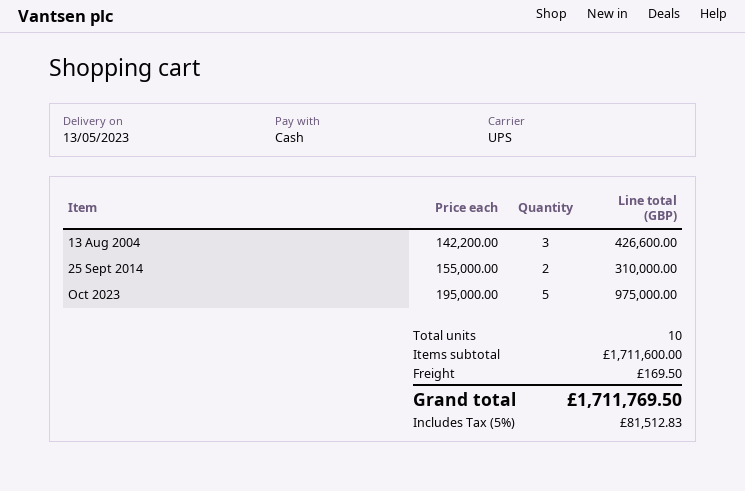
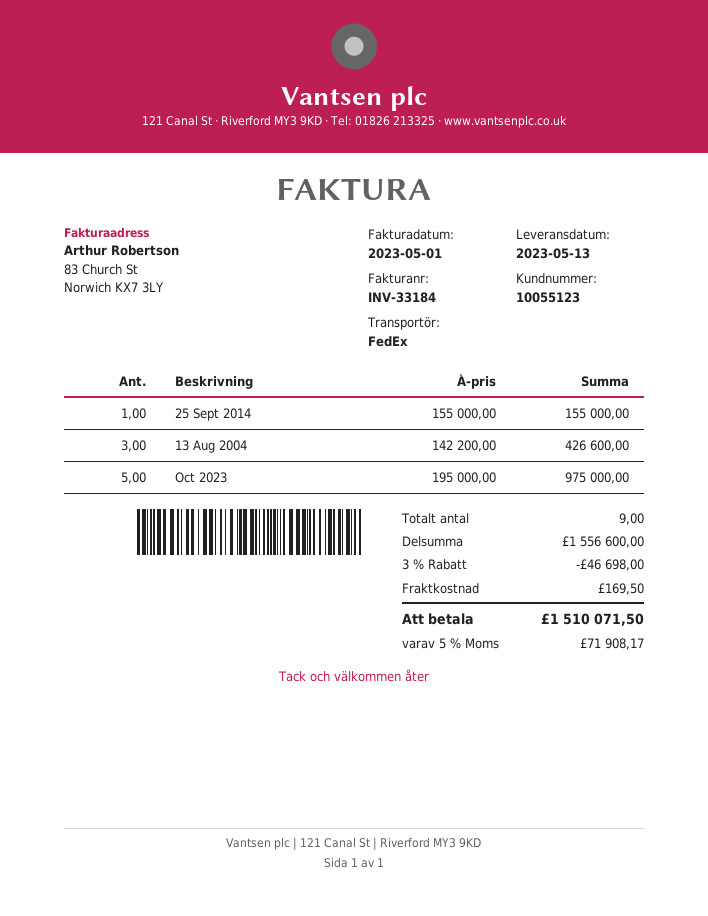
shipping method: UPS -> FedEx
25 Sept 2014: 2 x 155000.00 = 310000.00 -> 1 x 155000.00 = 155000.00
total quantity: 10 -> 9
subtotal: 1711600.00 -> 1556600.00
discount: none -> 3% = 46698.00
tax: 5% = 81512.83 -> 5% = 71908.17
total: 1711769.50 -> 1510071.50

